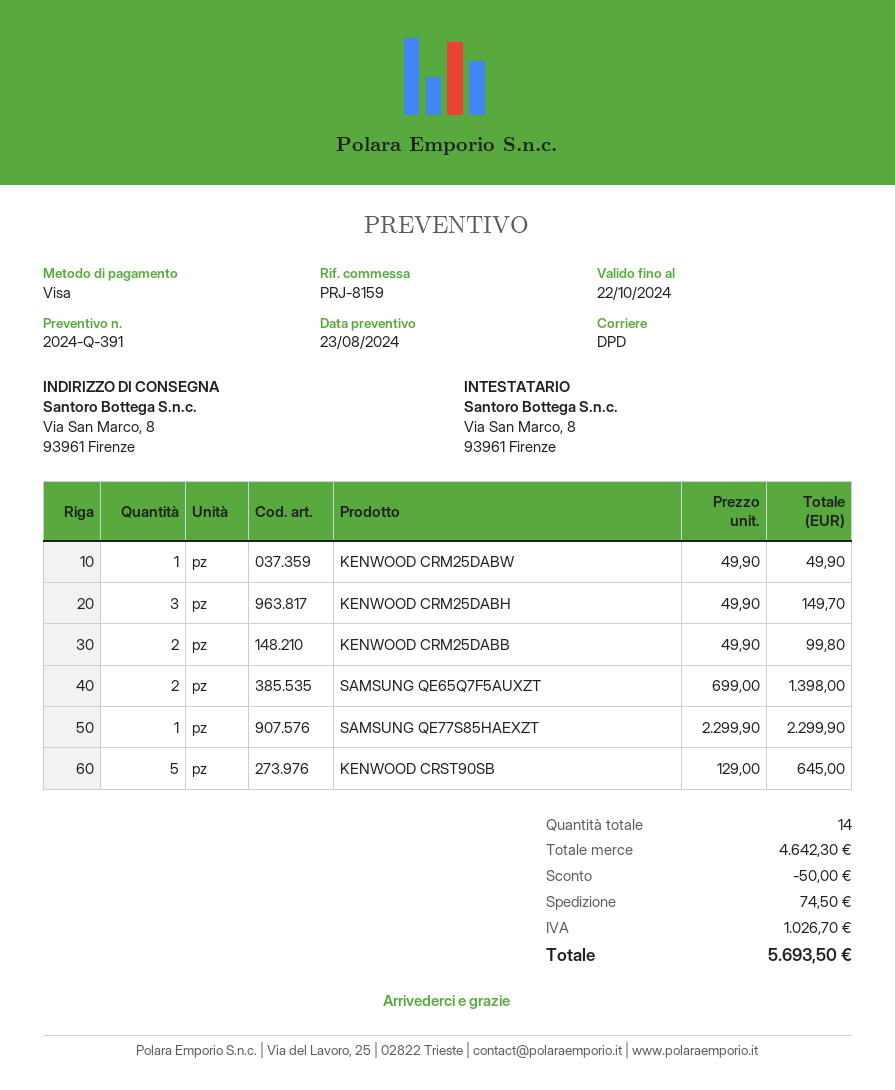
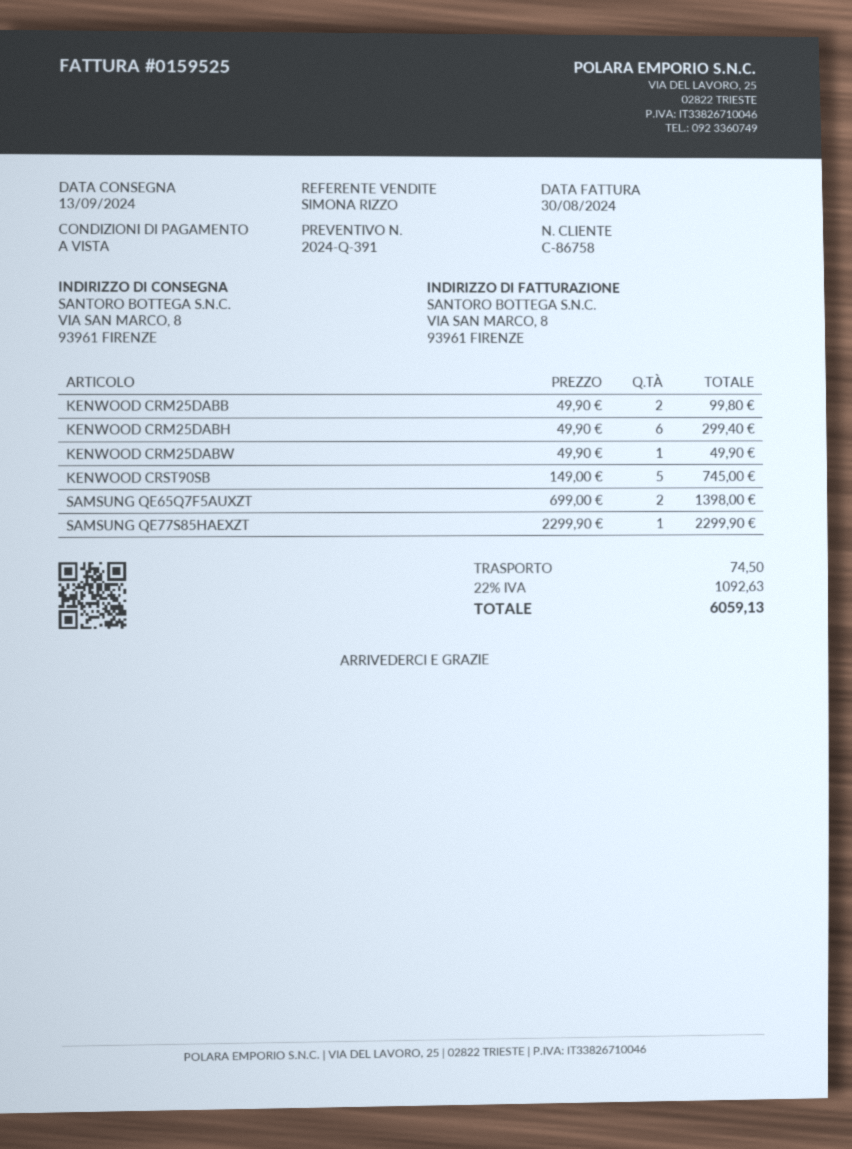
KENWOOD CRM25DABH: 3 x 49.90 = 149.70 -> 6 x 49.90 = 299.40
KENWOOD CRST90SB: 5 x 129.00 = 645.00 -> 5 x 149.00 = 745.00
discount: 50.00 -> none
tax: 1026.70 -> 1092.63
total: 5693.50 -> 6059.13

